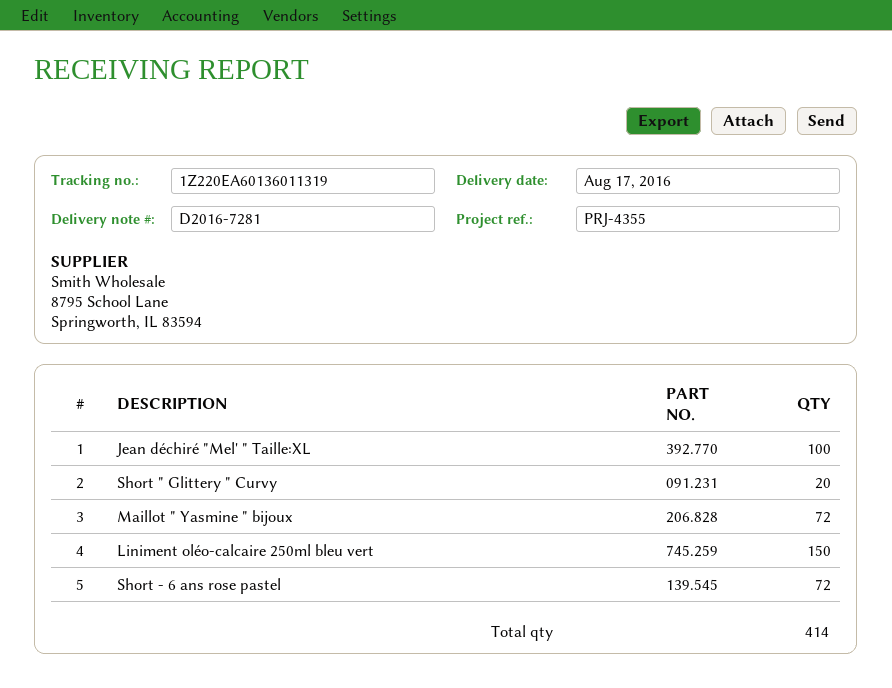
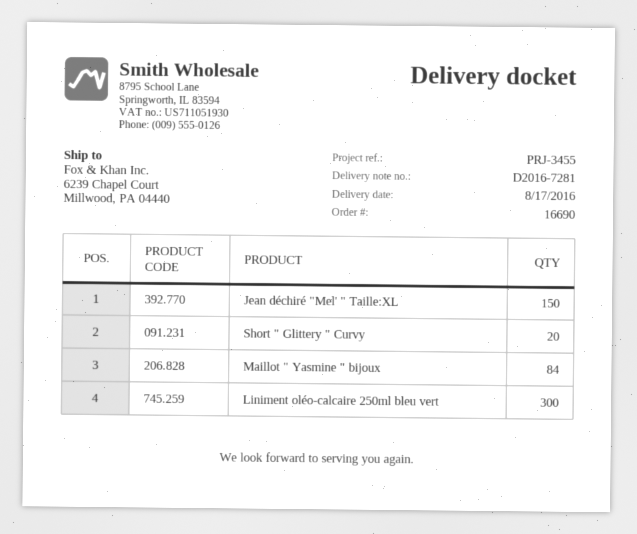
reference: PRJ-4355 -> PRJ-3455
Jean déchiré "Mel' " Taille:XL: 100 -> 150
Maillot " Yasmine " bijoux: 72 -> 84
Liniment oléo-calcaire 250ml bleu vert: 150 -> 300
Short - 6 ans rose pastel: 72 -> none

